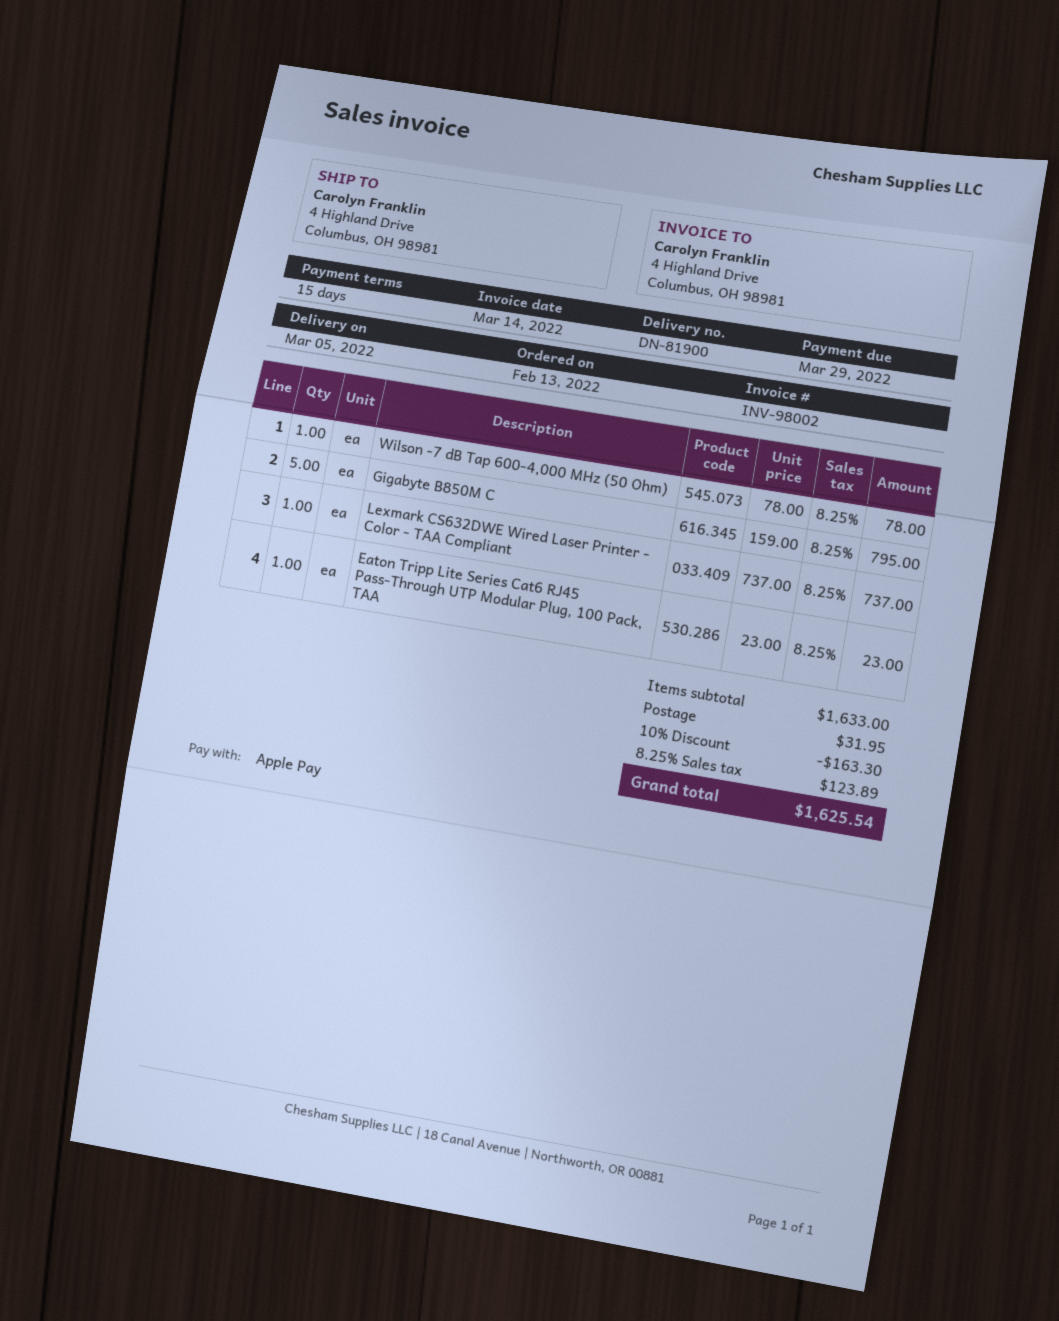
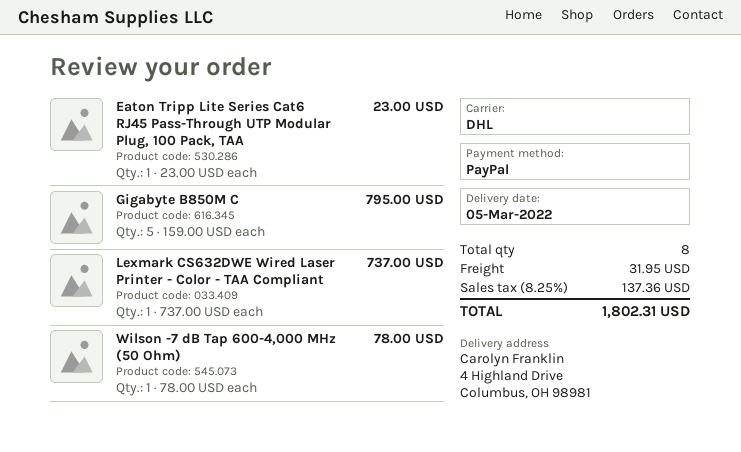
payment method: Apple Pay -> PayPal
discount: 10% = 163.30 -> none
tax: 8.25% = 123.89 -> 8.25% = 137.36
total: 1625.54 -> 1802.31

